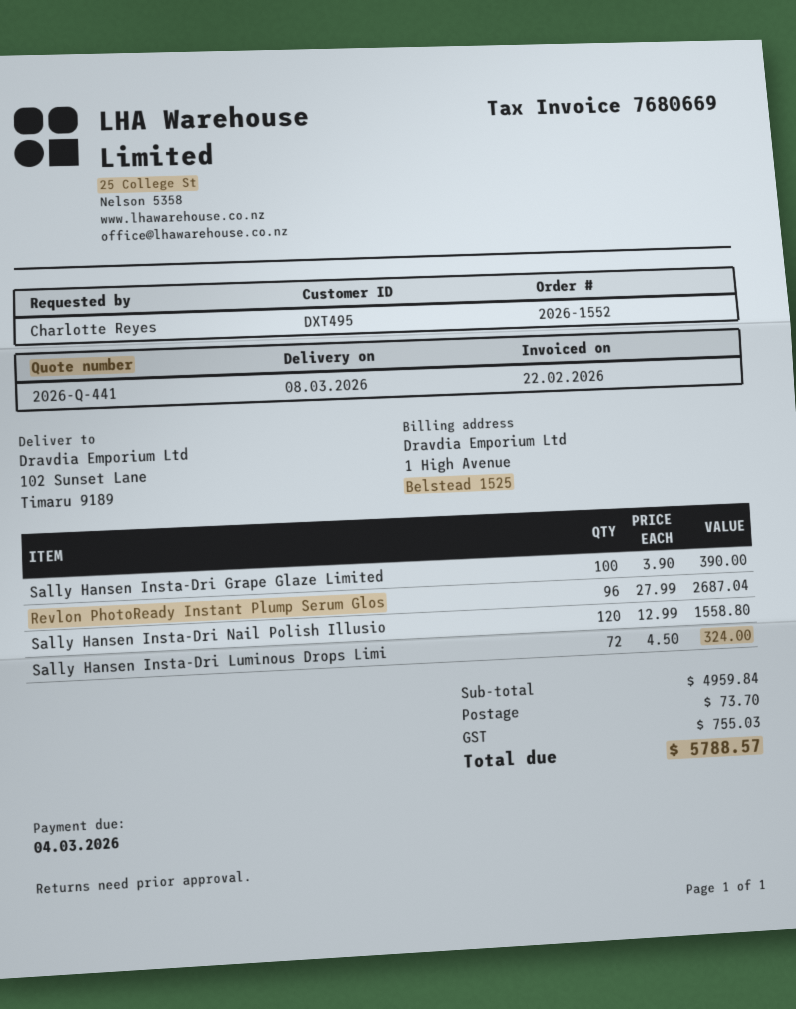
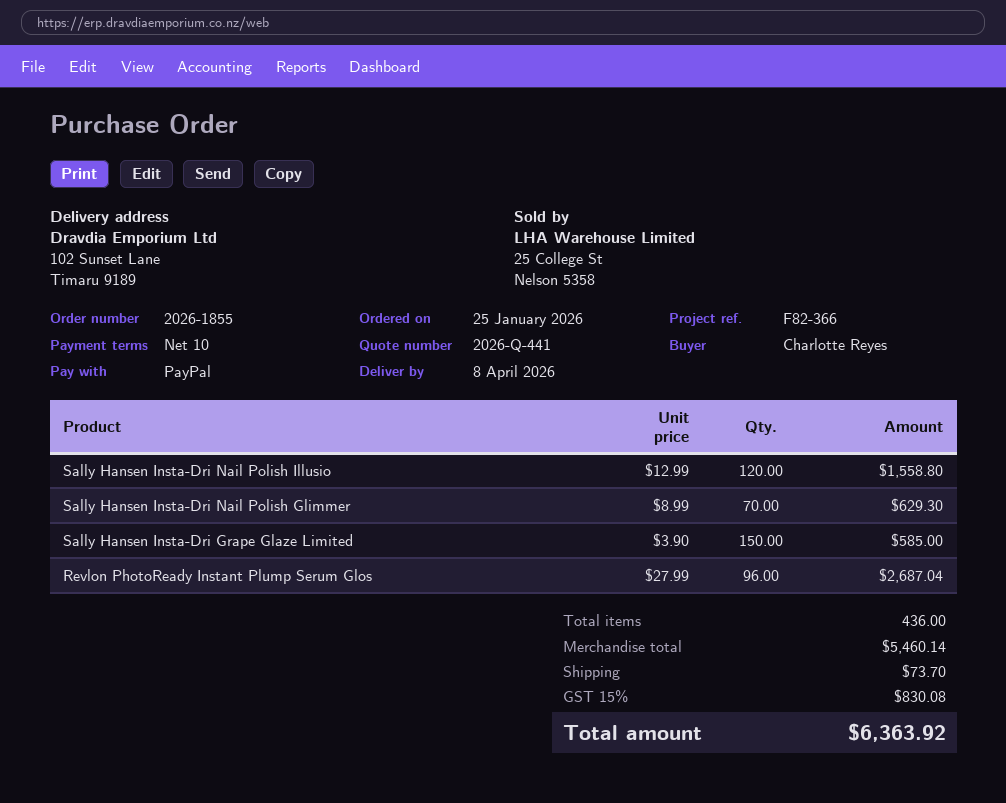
order number: 2026-1552 -> 2026-1855
delivery date: 2026-03-08 -> 2026-04-08
Sally Hansen Insta-Dri Grape Glaze Limited: 100 x 3.90 = 390.00 -> 150 x 3.90 = 585.00
Sally Hansen Insta-Dri Luminous Drops Limi: 72 x 4.50 = 324.00 -> none
Sally Hansen Insta-Dri Nail Polish Glimmer: none -> 70 x 8.99 = 629.30
subtotal: 4959.84 -> 5460.14
tax: 755.03 -> 830.08
total: 5788.57 -> 6363.92

